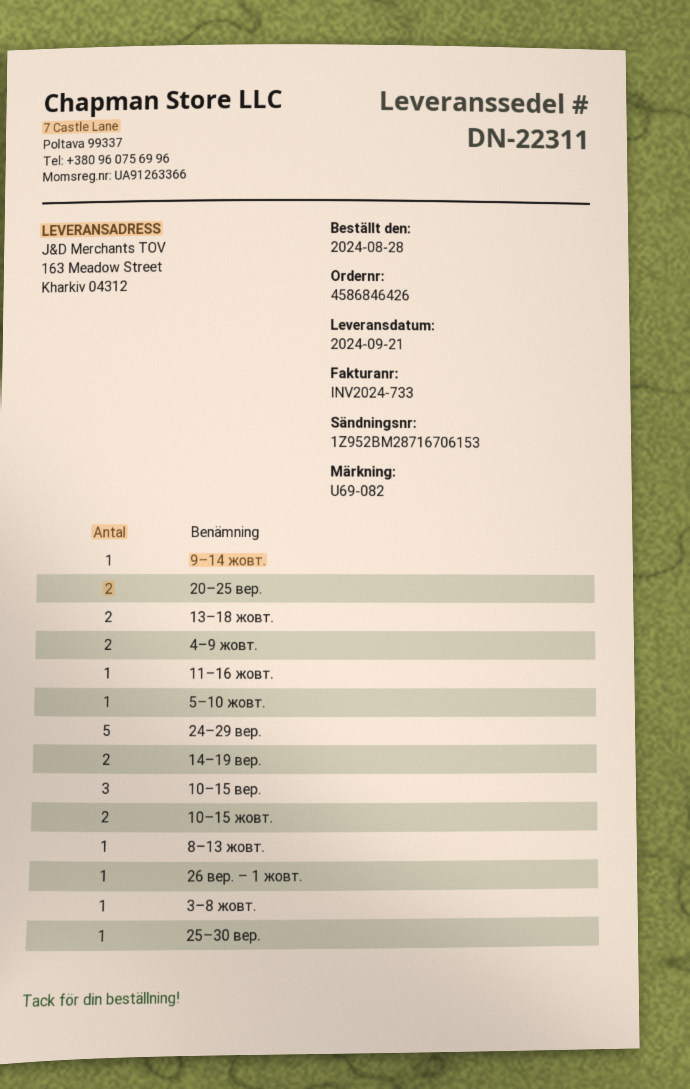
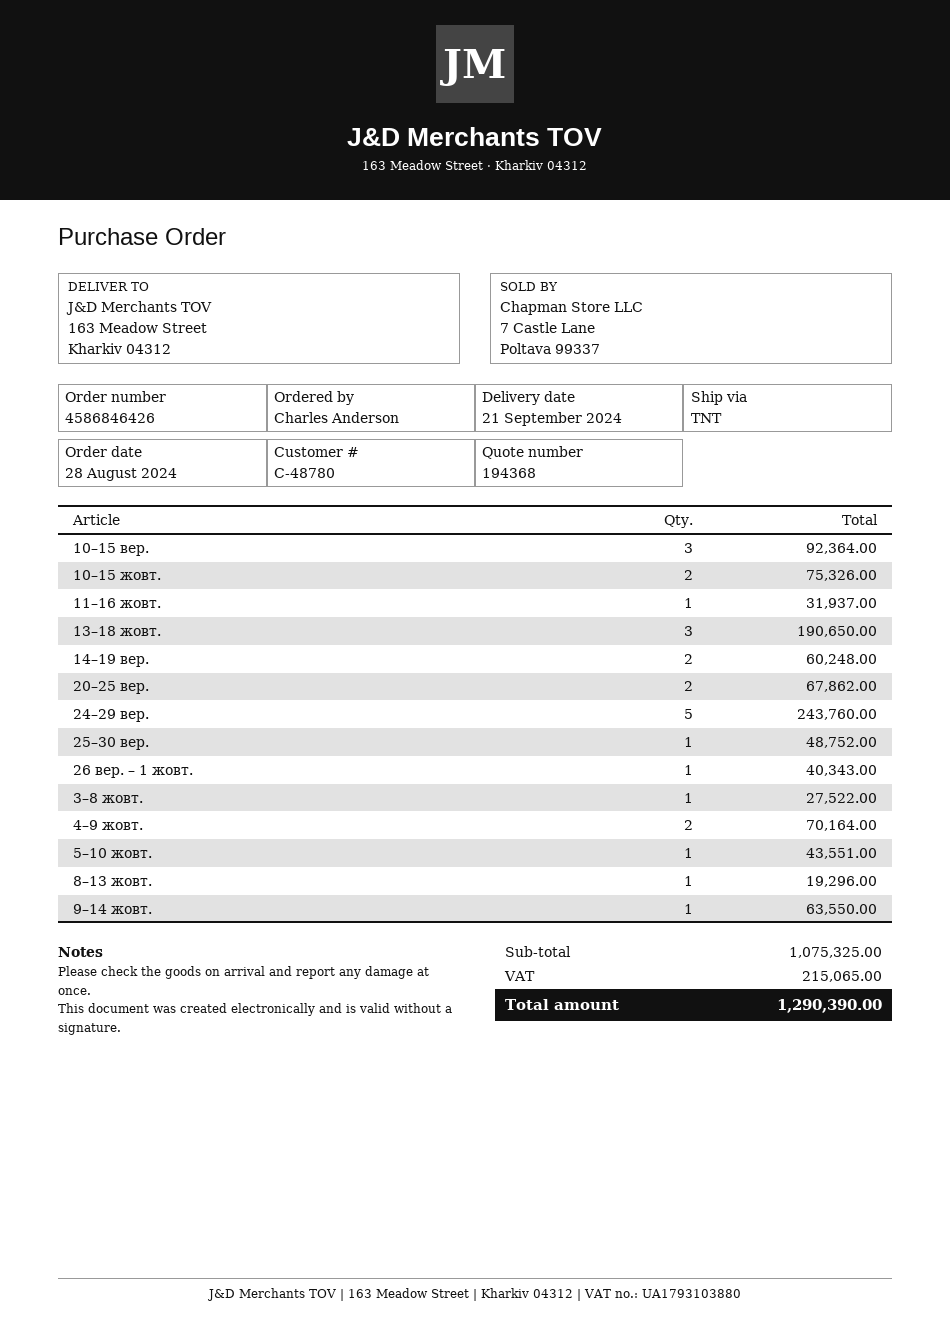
13–18 жовт.: 2 -> 3

